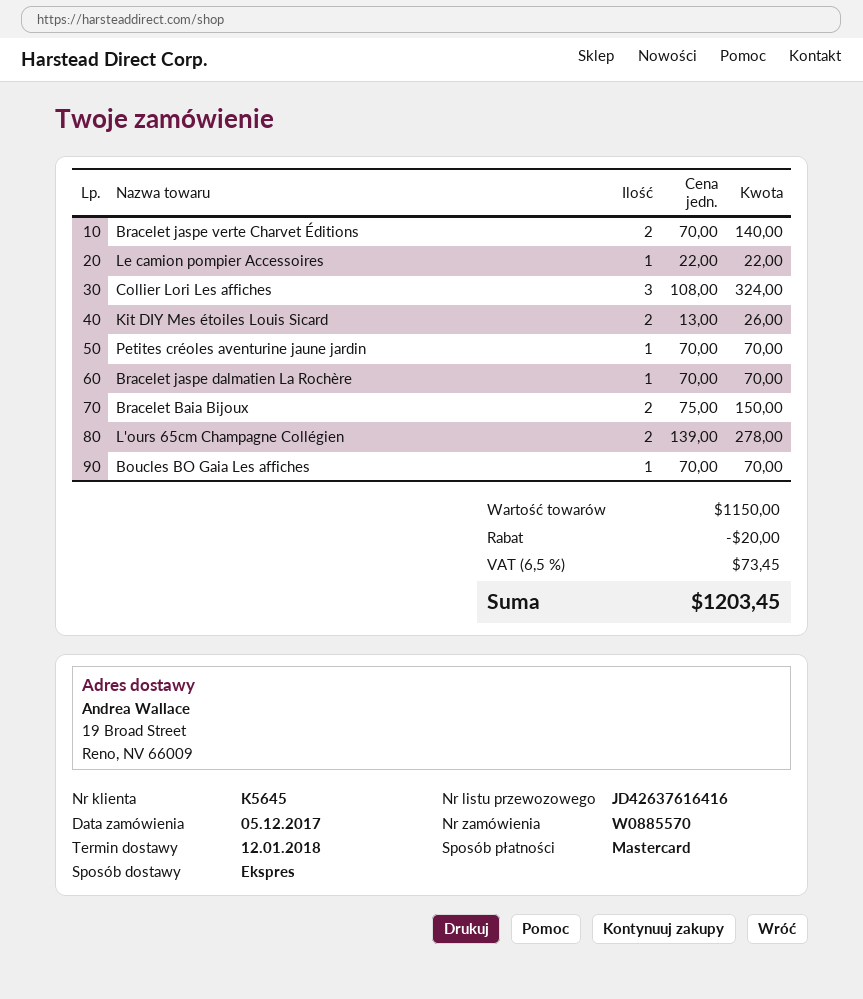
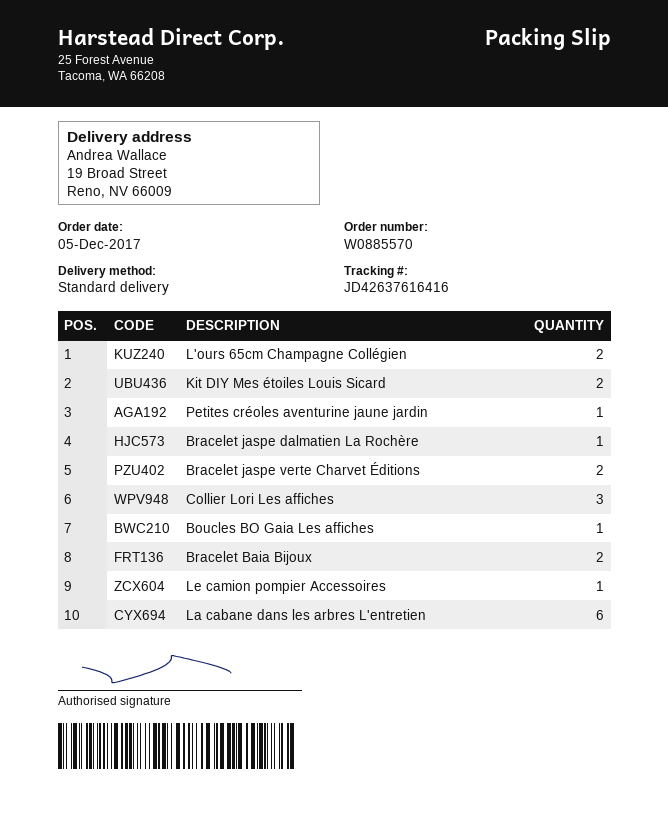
shipping method: express -> standard
La cabane dans les arbres L'entretien: none -> 6

